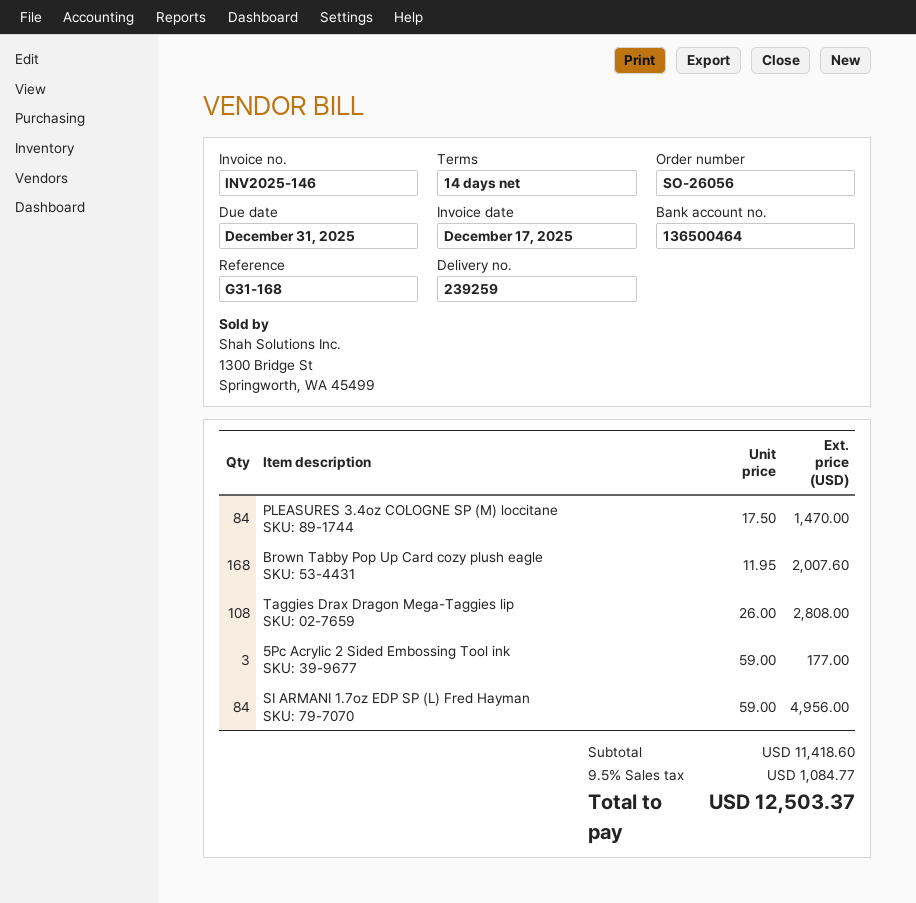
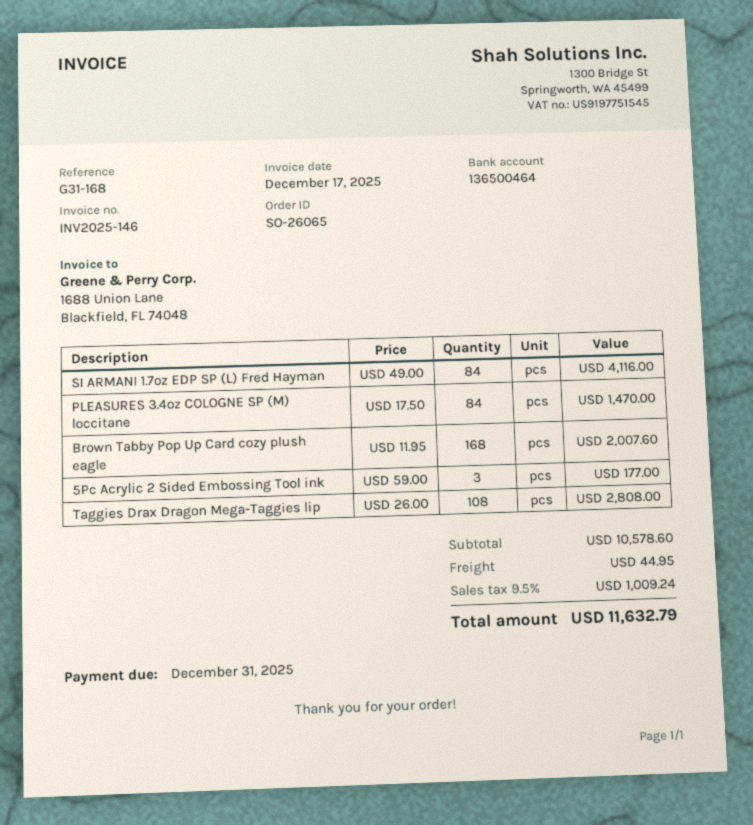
order number: SO-26056 -> SO-26065
SI ARMANI 1.7oz EDP SP (L) Fred Hayman: 84 x 59.00 = 4956.00 -> 84 x 49.00 = 4116.00
subtotal: 11418.60 -> 10578.60
shipping: none -> 44.95
tax: 9.5% = 1084.77 -> 9.5% = 1009.24
total: 12503.37 -> 11632.79

